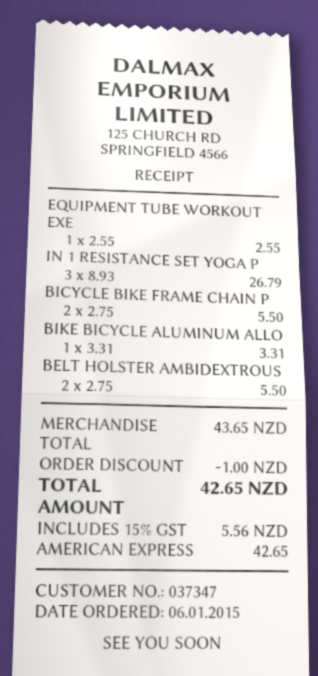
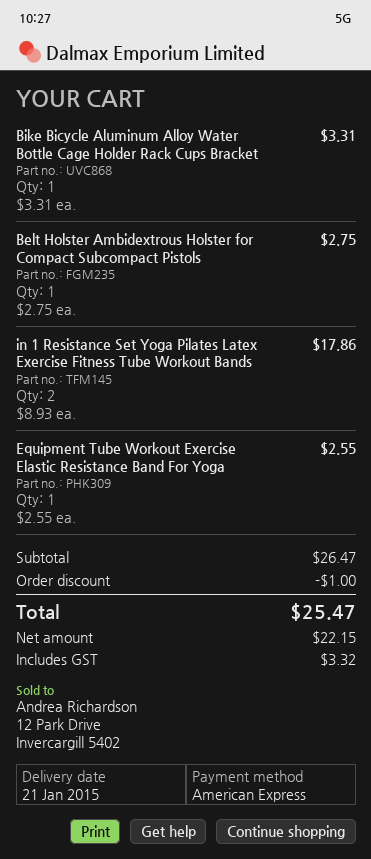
IN 1 RESISTANCE SET YOGA P: 3 x 8.93 = 26.79 -> 2 x 8.93 = 17.86
BICYCLE BIKE FRAME CHAIN P: 2 x 2.75 = 5.50 -> none
BELT HOLSTER AMBIDEXTROUS: 2 x 2.75 = 5.50 -> 1 x 2.75 = 2.75
subtotal: 43.65 -> 26.47
tax: 5.56 -> 3.32
total: 42.65 -> 25.47

